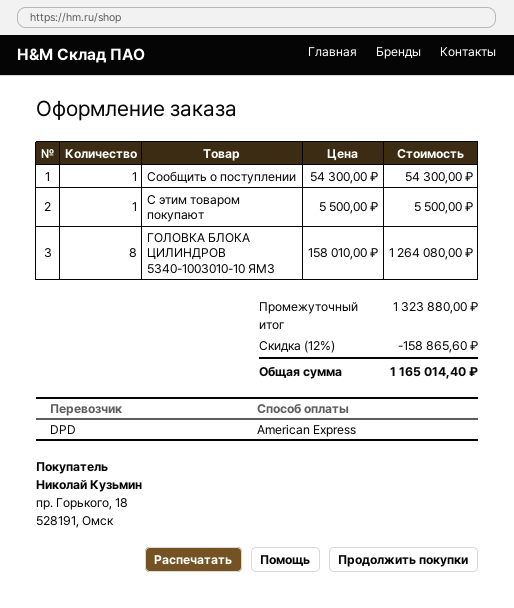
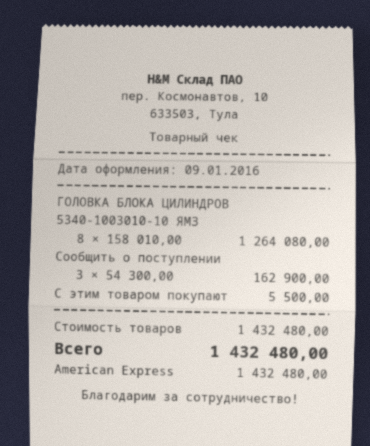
Сообщить о поступлении: 1 x 54300.00 = 54300.00 -> 3 x 54300.00 = 162900.00
subtotal: 1323880.00 -> 1432480.00
discount: 12% = 158865.60 -> none
total: 1165014.40 -> 1432480.00

